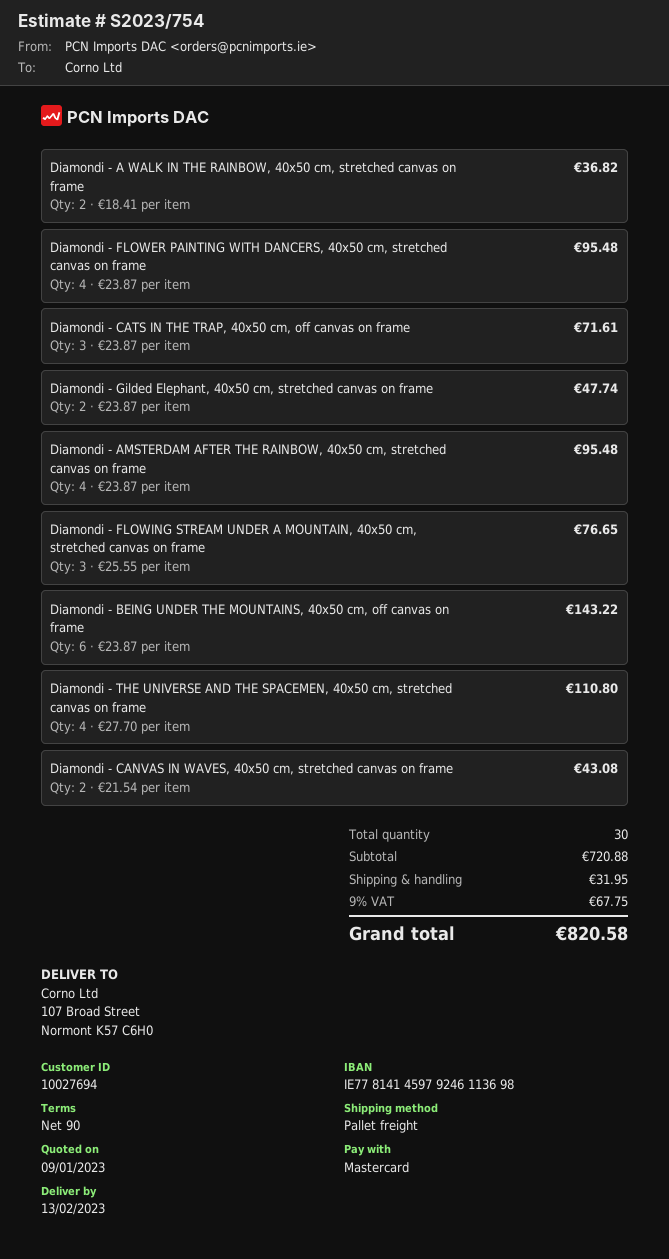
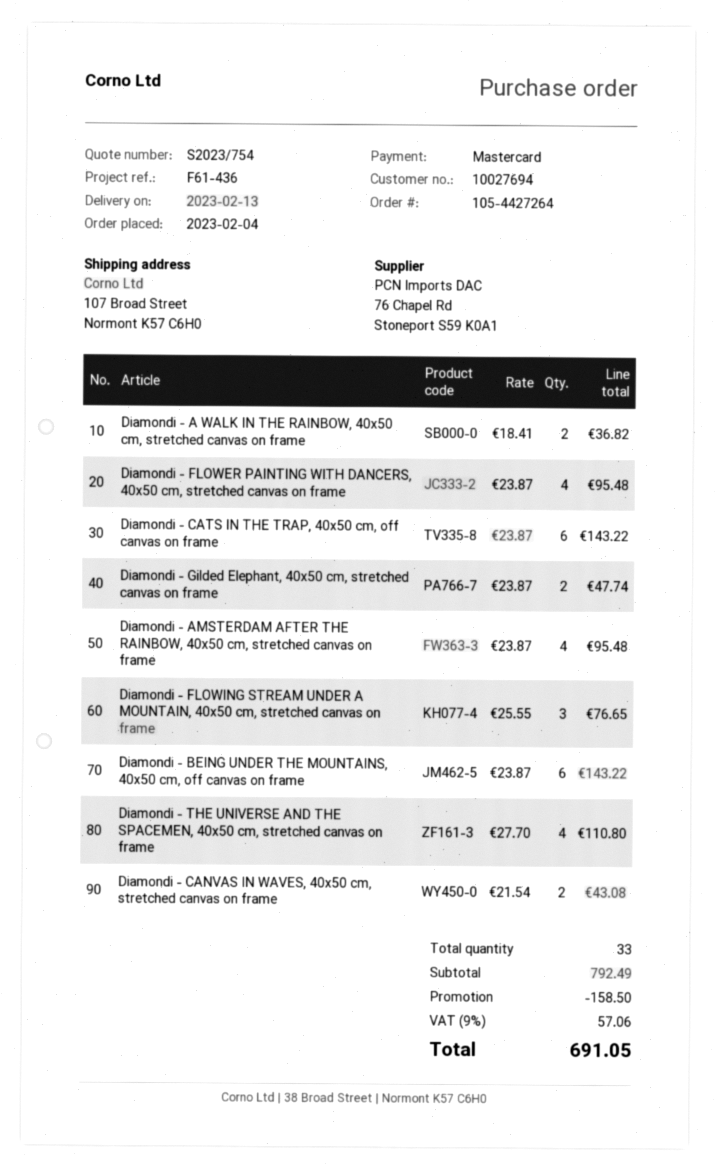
Diamondi - CATS IN THE TRAP, 40x50 cm, off canvas on frame: 3 x 23.87 = 71.61 -> 6 x 23.87 = 143.22
total quantity: 30 -> 33
subtotal: 720.88 -> 792.49
discount: none -> 158.50
shipping: 31.95 -> none
tax: 9% = 67.75 -> 9% = 57.06
total: 820.58 -> 691.05

